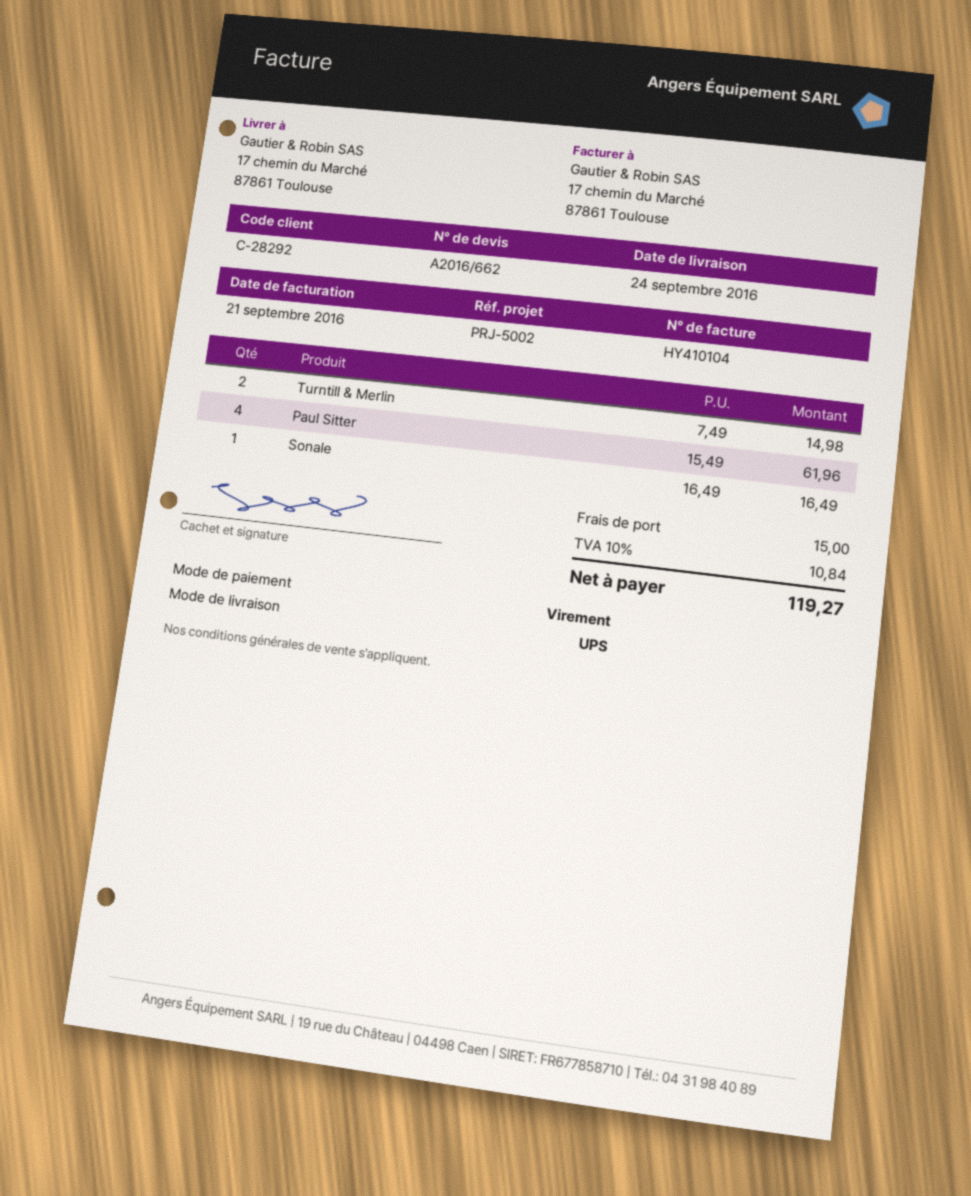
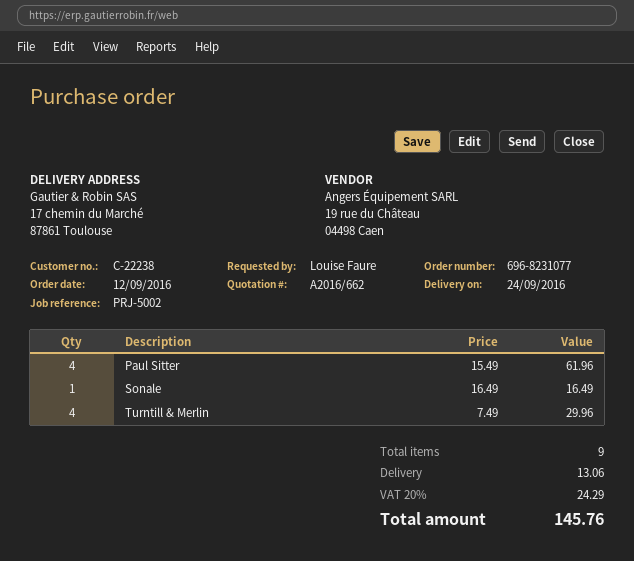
customer number: C-28292 -> C-22238
Turntill & Merlin: 2 x 7.49 = 14.98 -> 4 x 7.49 = 29.96
shipping: 15.00 -> 13.06
tax: 10% = 10.84 -> 20% = 24.29
total: 119.27 -> 145.76

